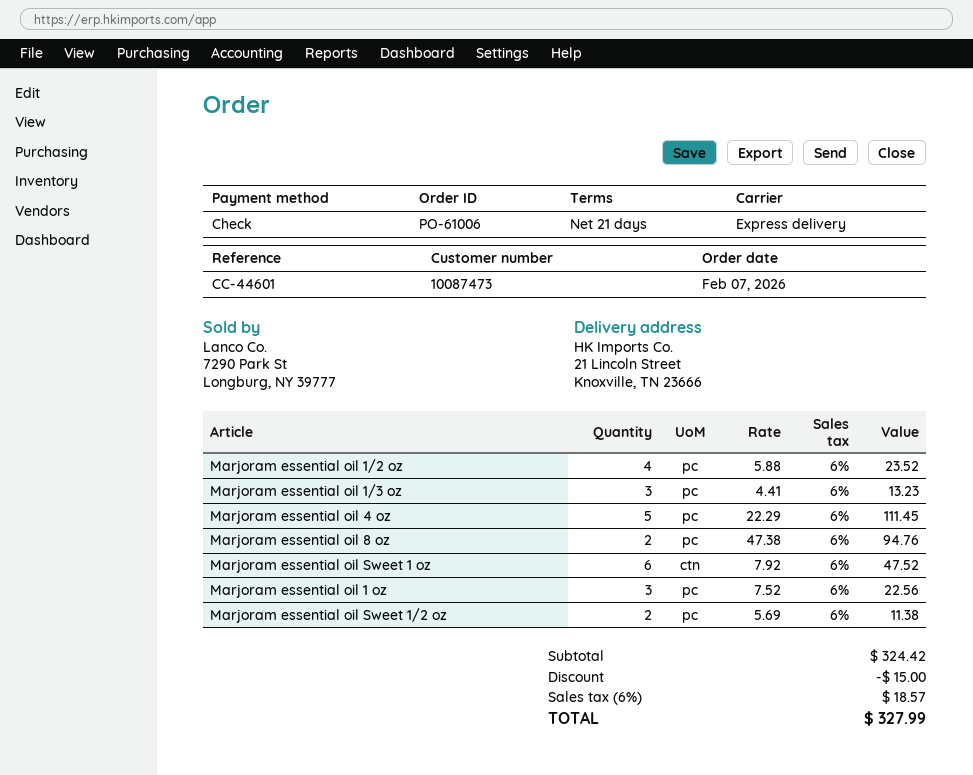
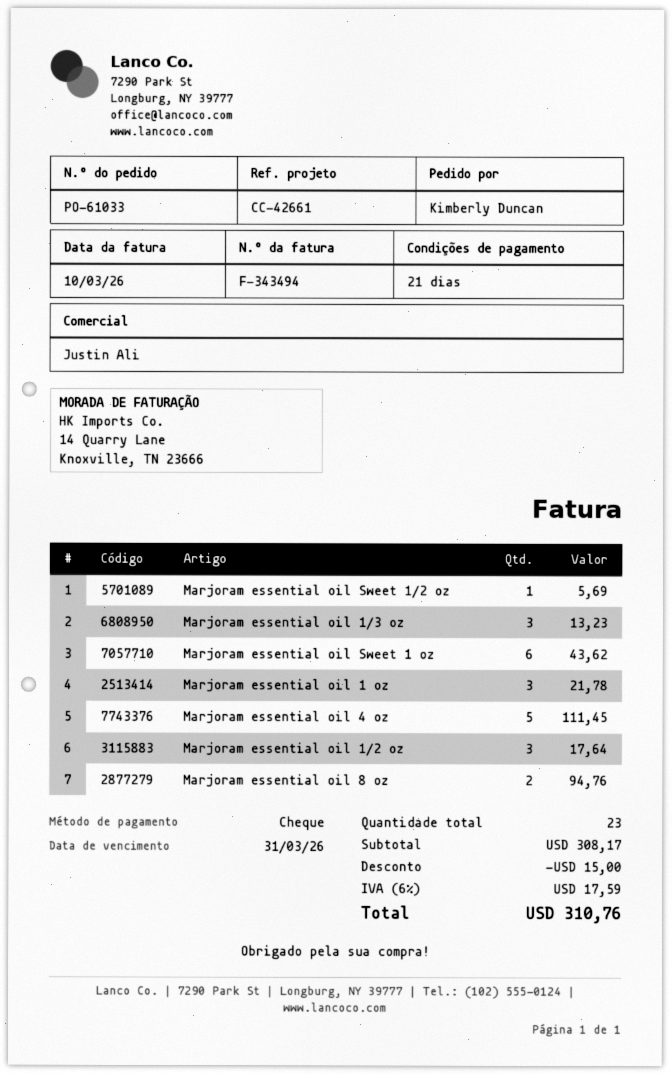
order number: PO-61006 -> PO-61033
reference: CC-44601 -> CC-42661
Marjoram essential oil 1/2 oz: 4 for 23.52 -> 3 for 17.64
Marjoram essential oil Sweet 1 oz: 6 for 47.52 -> 6 for 43.62
Marjoram essential oil 1 oz: 3 for 22.56 -> 3 for 21.78
Marjoram essential oil Sweet 1/2 oz: 2 for 11.38 -> 1 for 5.69
subtotal: 324.42 -> 308.17
tax: 6% = 18.57 -> 6% = 17.59
total: 327.99 -> 310.76

